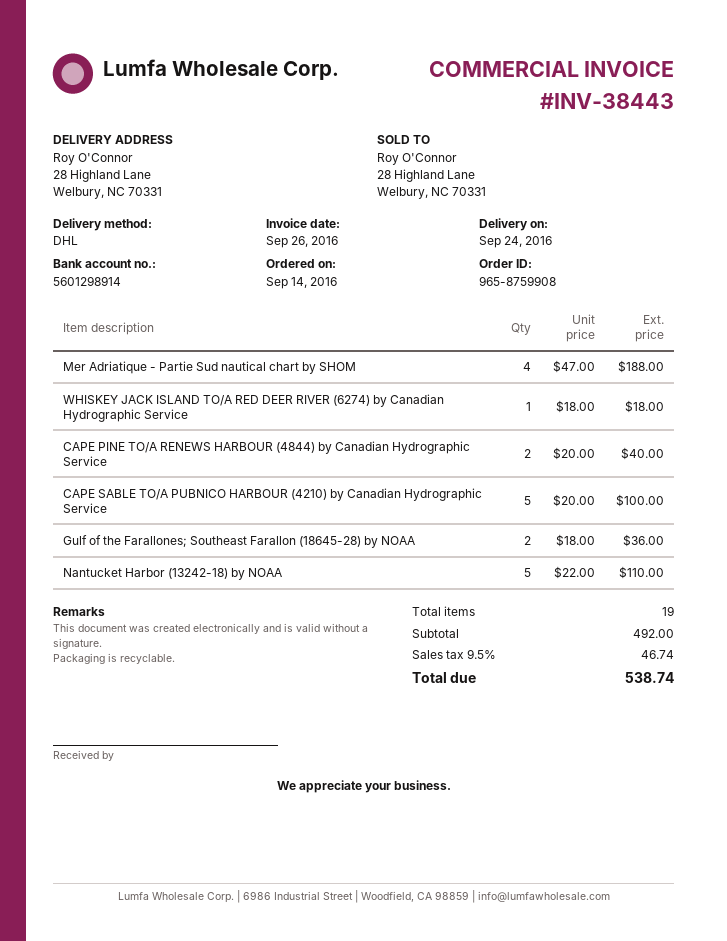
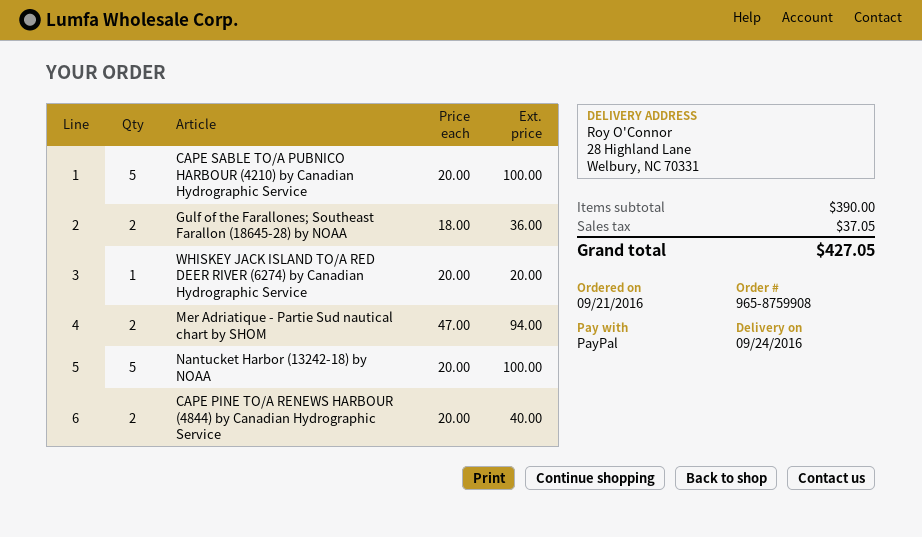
order date: 2016-09-14 -> 2016-09-21
Mer Adriatique - Partie Sud nautical chart by SHOM: 4 x 47.00 = 188.00 -> 2 x 47.00 = 94.00
WHISKEY JACK ISLAND TO/A RED DEER RIVER (6274) by Canadian Hydrographic Service: 1 x 18.00 = 18.00 -> 1 x 20.00 = 20.00
Nantucket Harbor (13242-18) by NOAA: 5 x 22.00 = 110.00 -> 5 x 20.00 = 100.00
subtotal: 492.00 -> 390.00
tax: 46.74 -> 37.05
total: 538.74 -> 427.05

